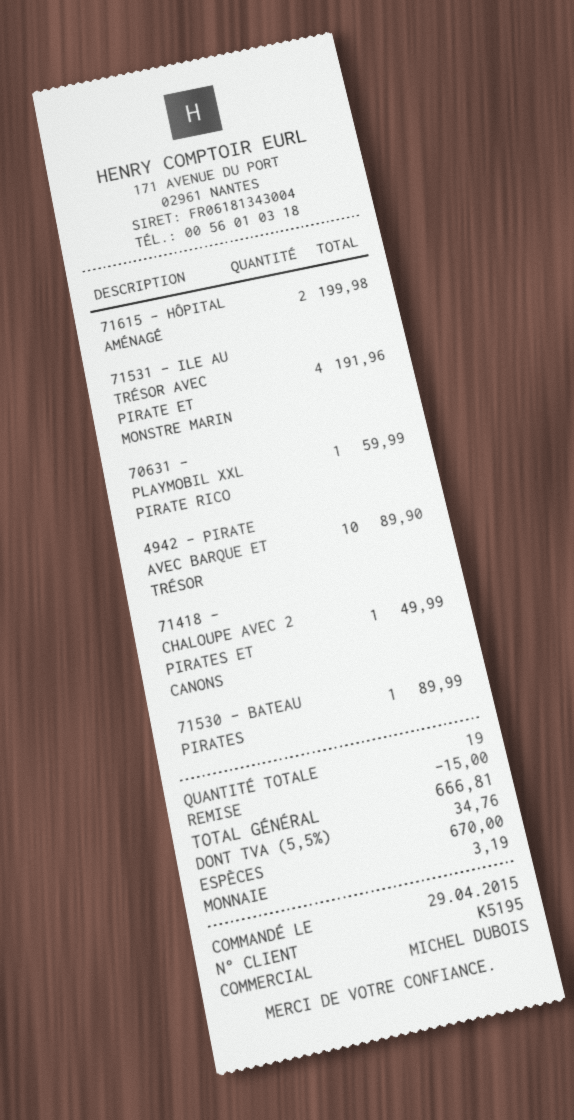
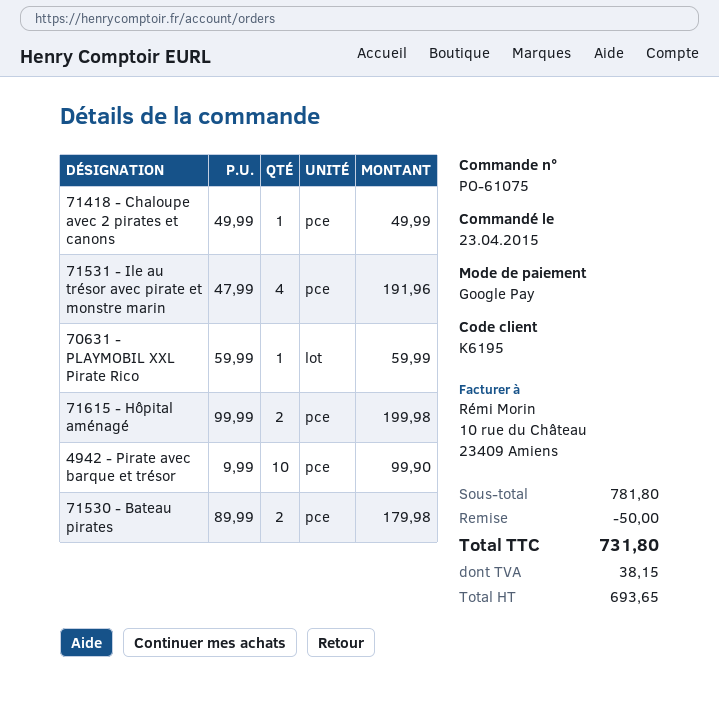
order date: 2015-04-29 -> 2015-04-23
customer number: K5195 -> K6195
payment method: cash -> Google Pay
4942 - PIRATE AVEC BARQUE ET TRÉSOR: 10 for 89.90 -> 10 for 99.90
71530 - BATEAU PIRATES: 1 for 89.99 -> 2 for 179.98
discount: 15.00 -> 50.00
tax: 34.76 -> 38.15
total: 666.81 -> 731.80

